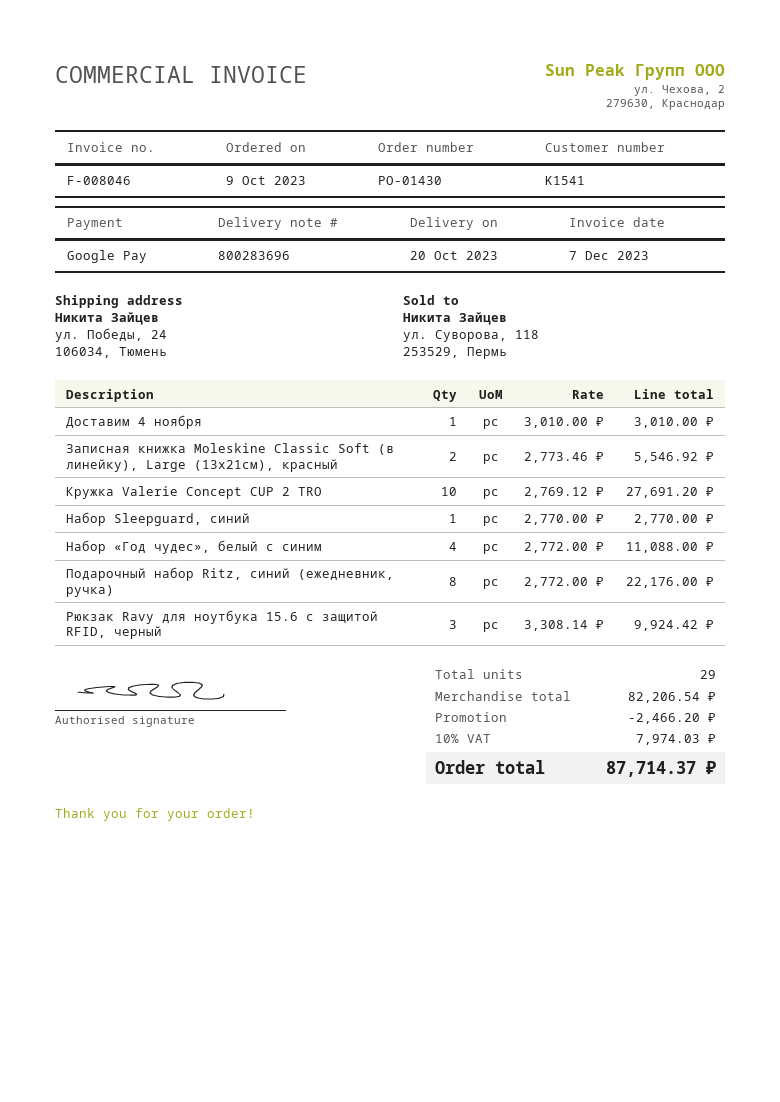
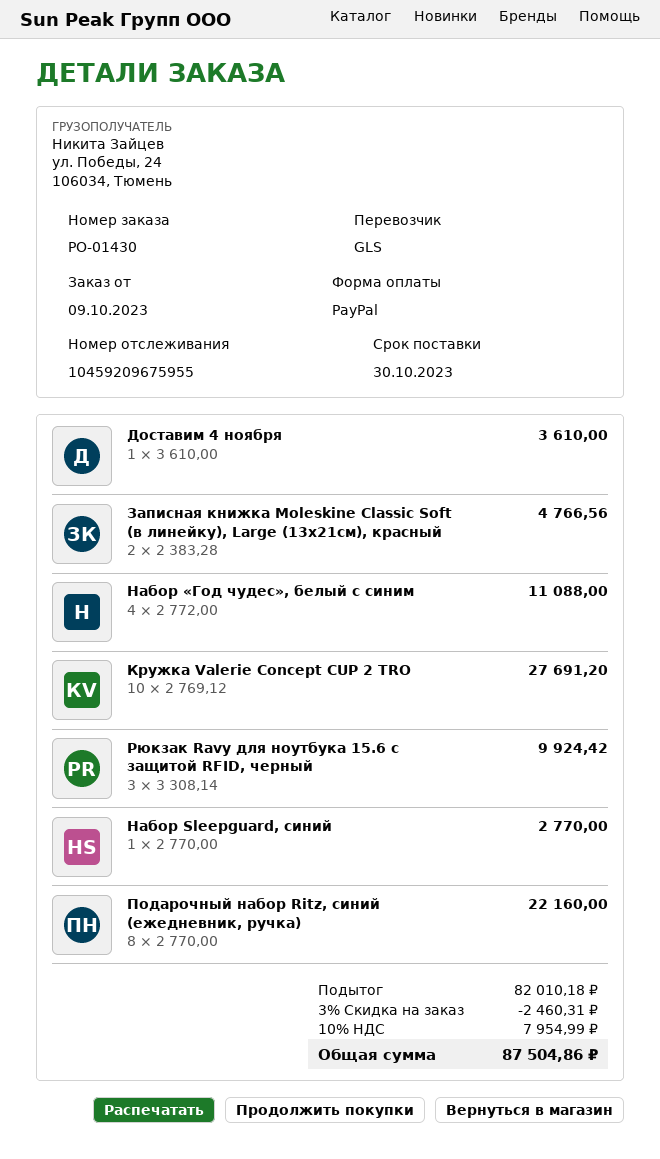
delivery date: 2023-10-20 -> 2023-10-30
payment method: Google Pay -> PayPal
Доставим 4 ноября: 1 x 3010.00 = 3010.00 -> 1 x 3610.00 = 3610.00
Записная книжка Moleskine Classic Soft (в линейку), Large (13х21см), красный: 2 x 2773.46 = 5546.92 -> 2 x 2383.28 = 4766.56
Подарочный набор Ritz, синий (ежедневник, ручка): 8 x 2772.00 = 22176.00 -> 8 x 2770.00 = 22160.00
subtotal: 82206.54 -> 82010.18
discount: 2466.20 -> 2460.31
tax: 10% = 7974.03 -> 10% = 7954.99
total: 87714.37 -> 87504.86

